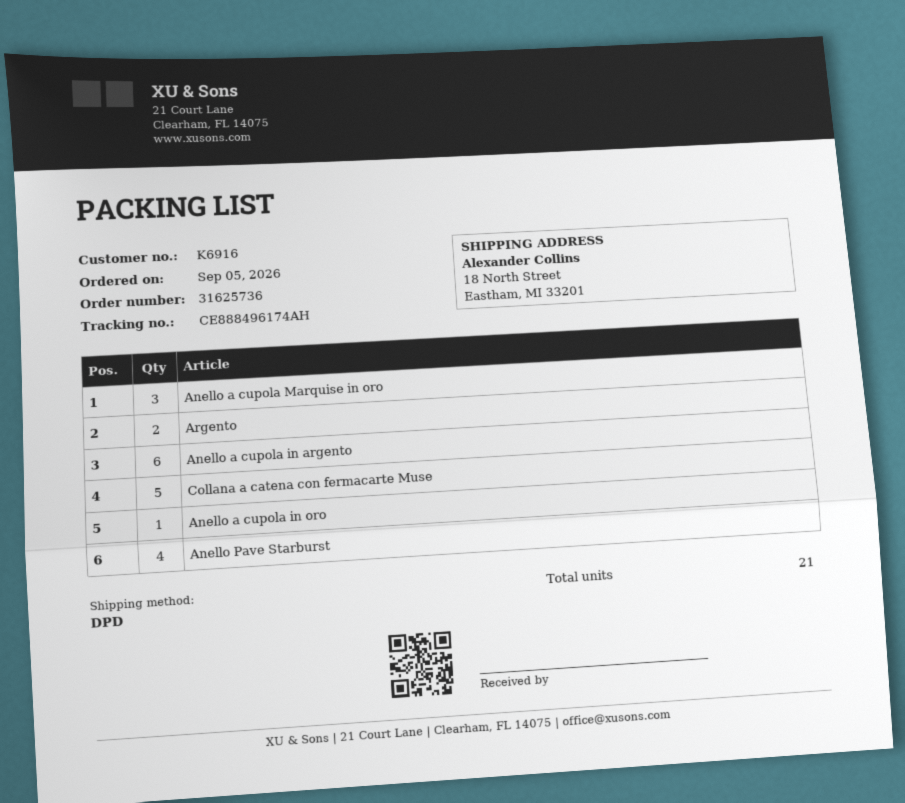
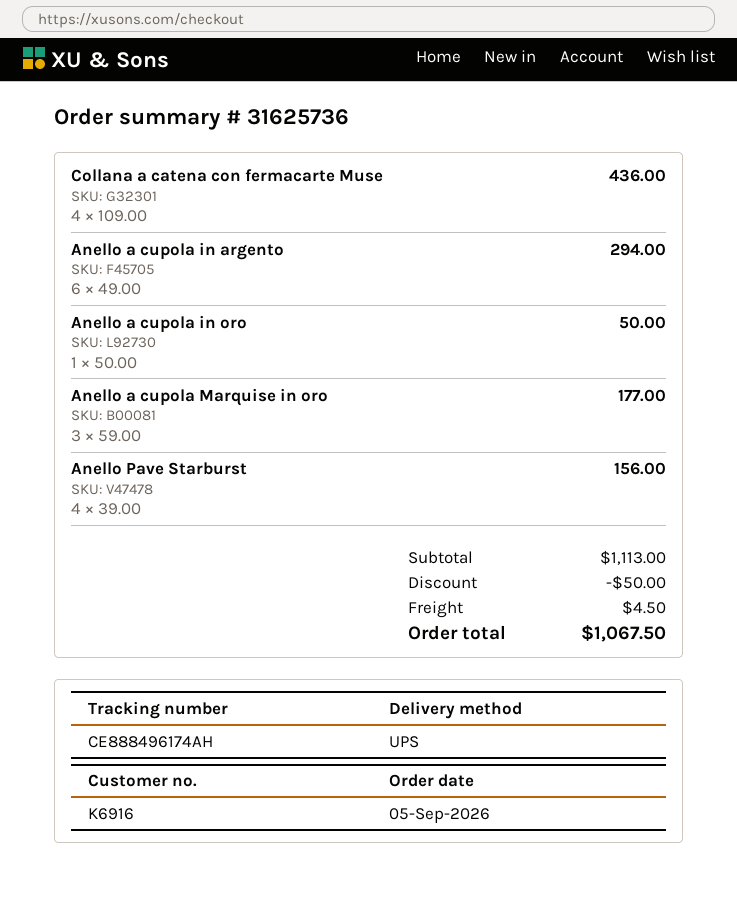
shipping method: DPD -> UPS
Argento: 2 -> none
Collana a catena con fermacarte Muse: 5 -> 4

